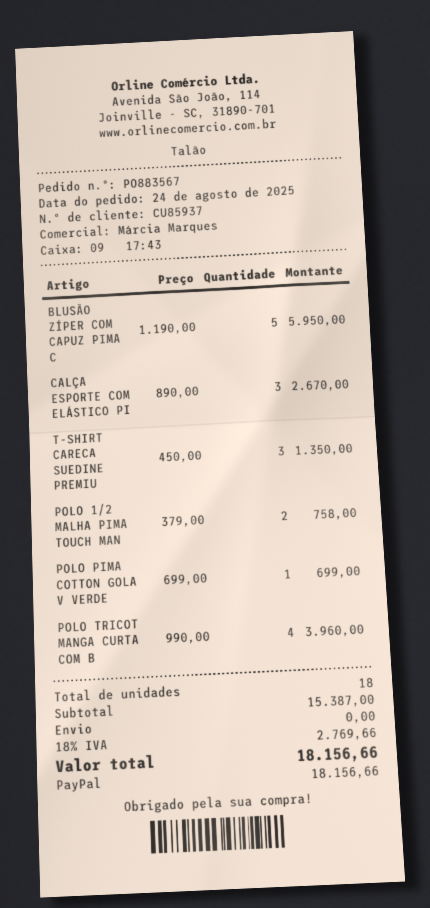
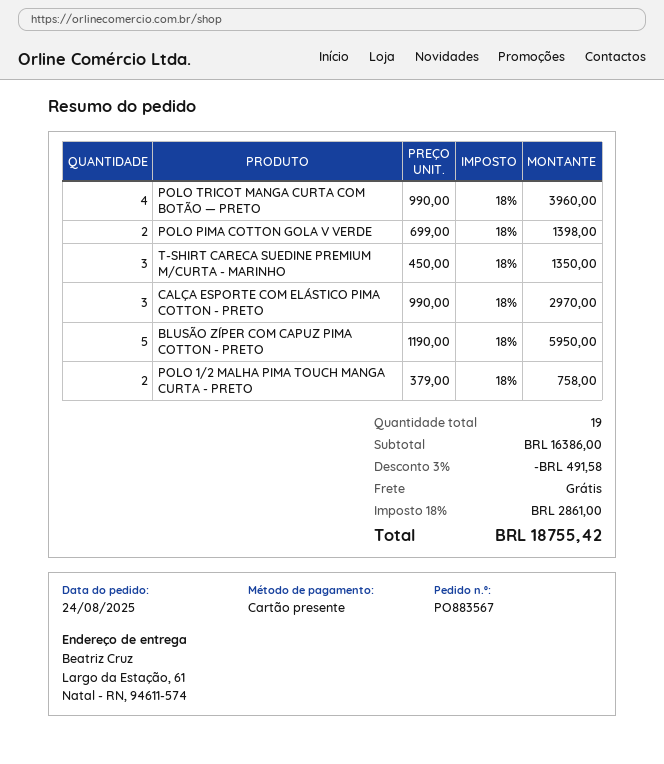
payment method: PayPal -> gift card
CALÇA ESPORTE COM ELÁSTICO PI: 3 x 890.00 = 2670.00 -> 3 x 990.00 = 2970.00
POLO PIMA COTTON GOLA V VERDE: 1 x 699.00 = 699.00 -> 2 x 699.00 = 1398.00
total quantity: 18 -> 19
subtotal: 15387.00 -> 16386.00
discount: none -> 3% = 491.58
tax: 18% = 2769.66 -> 18% = 2861.00
total: 18156.66 -> 18755.42

